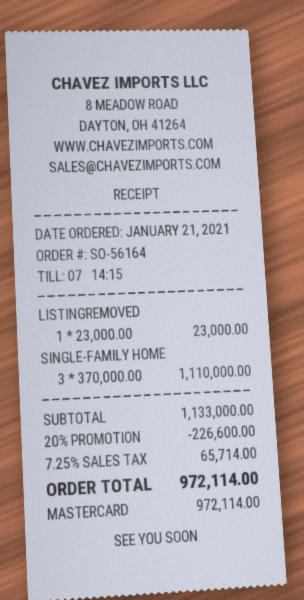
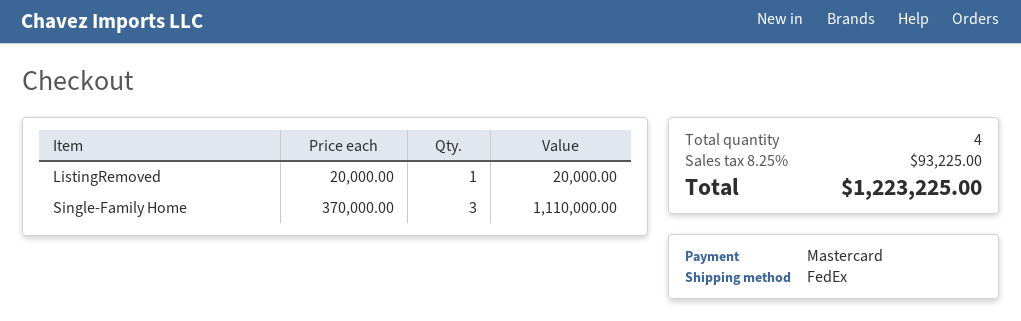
LISTINGREMOVED: 1 x 23000.00 = 23000.00 -> 1 x 20000.00 = 20000.00
discount: 20% = 226600.00 -> none
tax: 7.25% = 65714.00 -> 8.25% = 93225.00
total: 972114.00 -> 1223225.00

